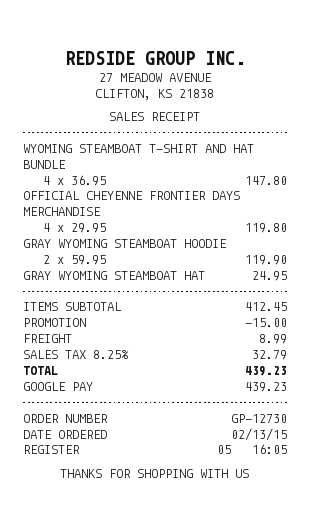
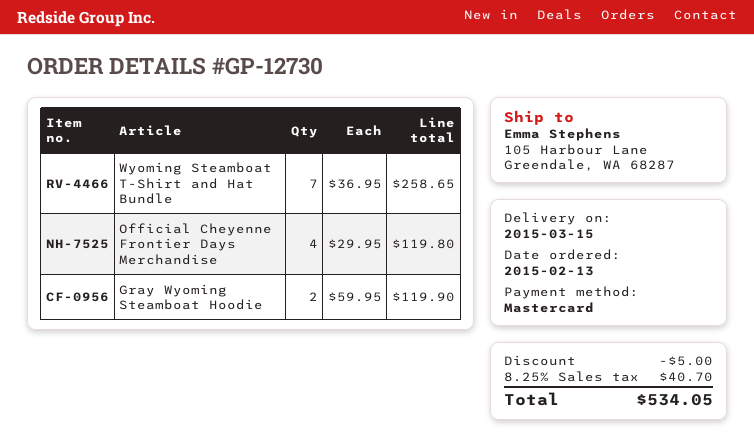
payment method: Google Pay -> Mastercard
WYOMING STEAMBOAT T-SHIRT AND HAT BUNDLE: 4 x 36.95 = 147.80 -> 7 x 36.95 = 258.65
GRAY WYOMING STEAMBOAT HAT: 1 x 24.95 = 24.95 -> none
discount: 15.00 -> 5.00
shipping: 8.99 -> none
tax: 8.25% = 32.79 -> 8.25% = 40.70
total: 439.23 -> 534.05

